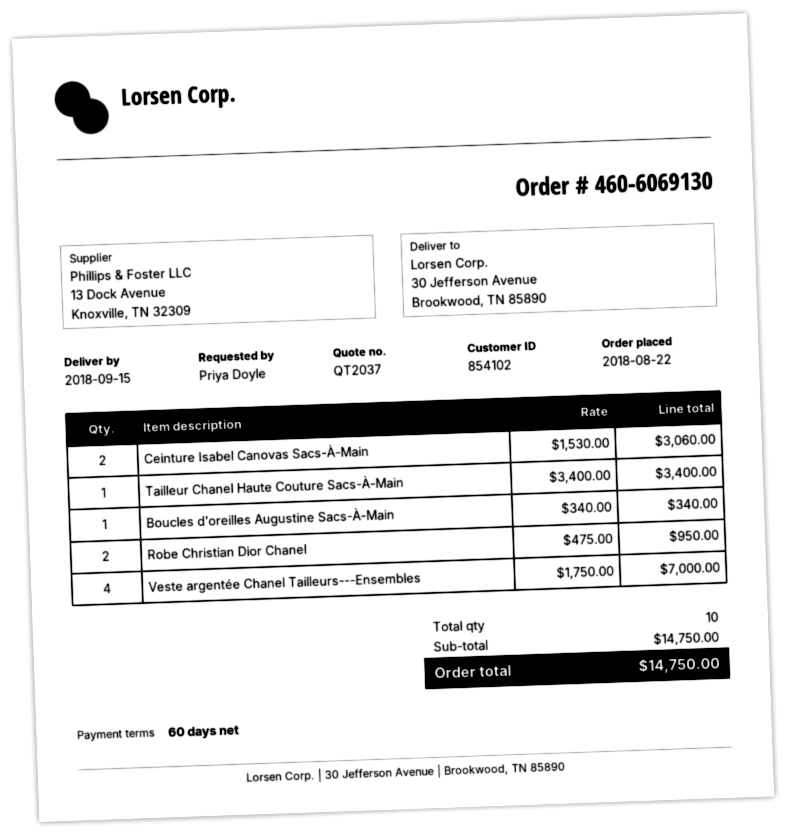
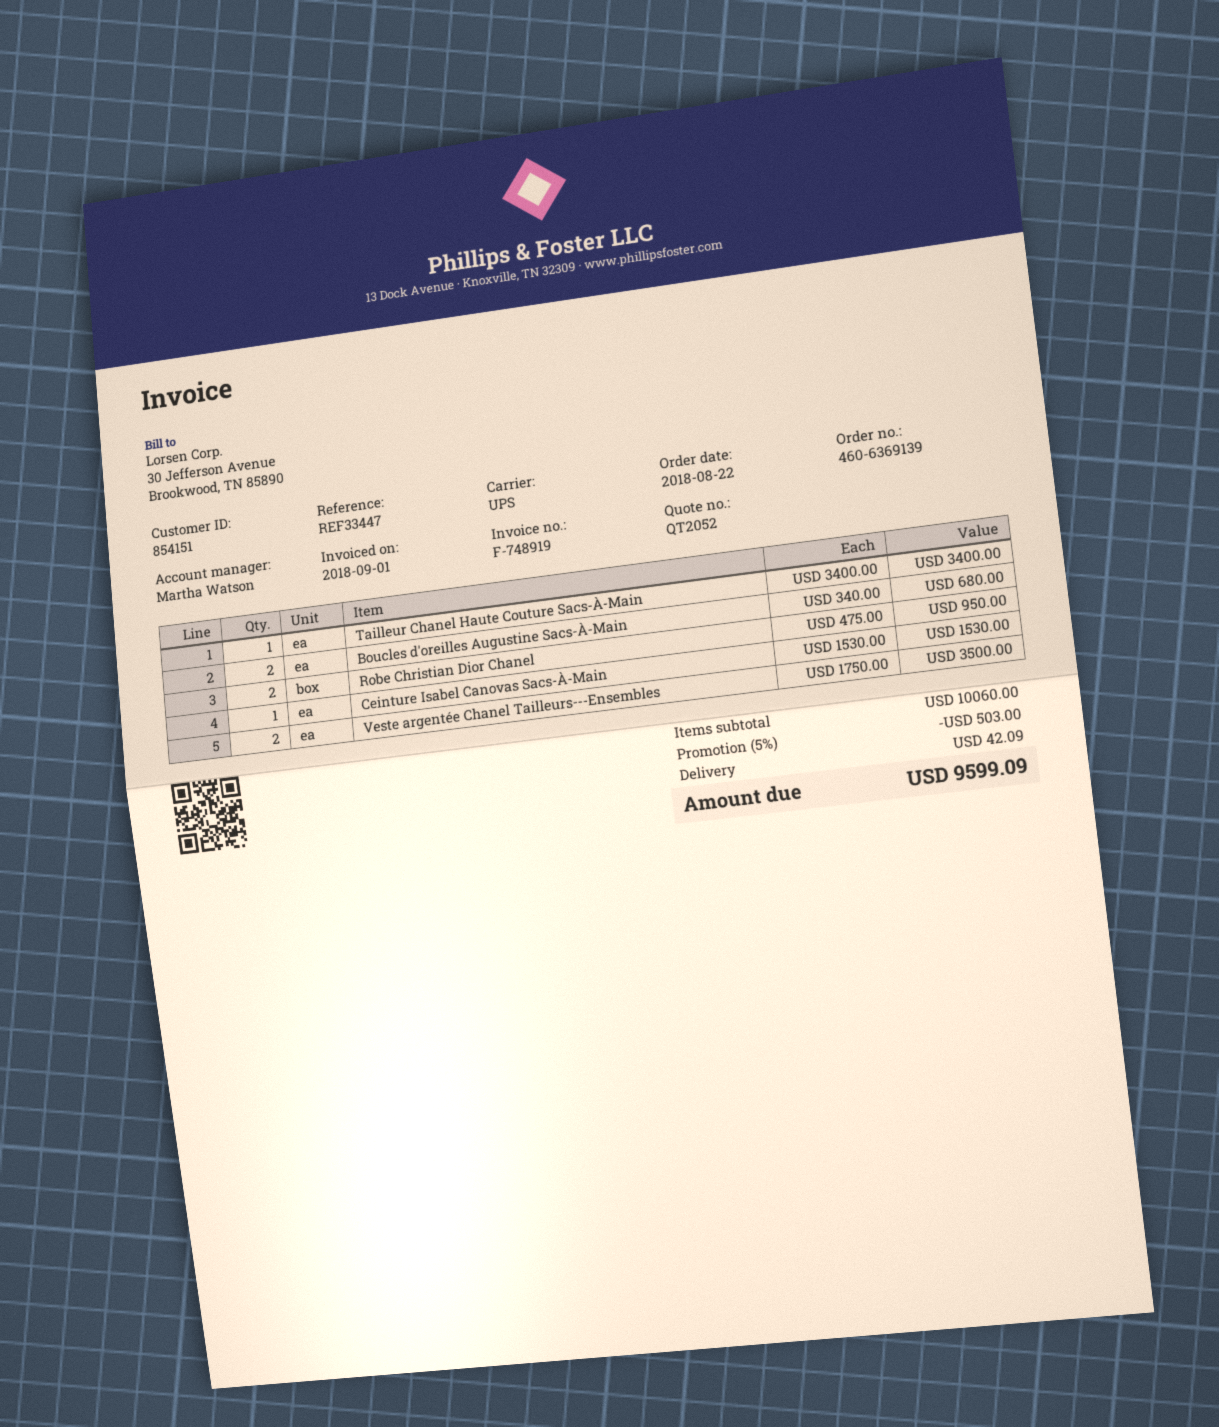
quote number: QT2037 -> QT2052
order number: 460-6069130 -> 460-6369139
customer number: 854102 -> 854151
Ceinture Isabel Canovas Sacs-À-Main: 2 x 1530.00 = 3060.00 -> 1 x 1530.00 = 1530.00
Boucles d'oreilles Augustine Sacs-À-Main: 1 x 340.00 = 340.00 -> 2 x 340.00 = 680.00
Veste argentée Chanel Tailleurs---Ensembles: 4 x 1750.00 = 7000.00 -> 2 x 1750.00 = 3500.00
subtotal: 14750.00 -> 10060.00
discount: none -> 5% = 503.00
shipping: none -> 42.09
total: 14750.00 -> 9599.09

